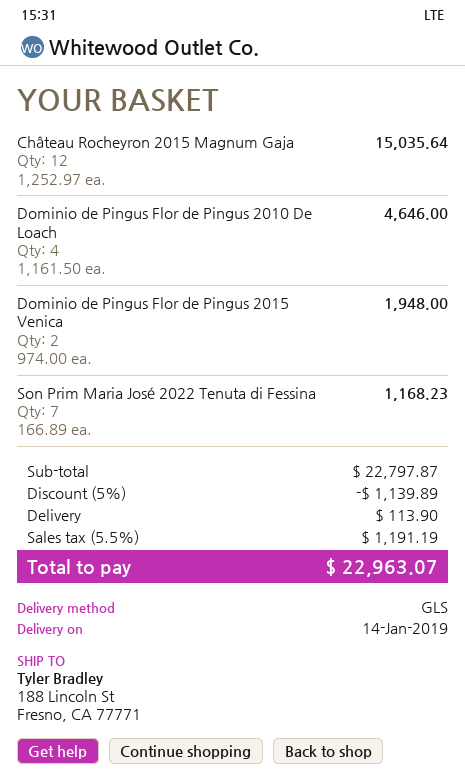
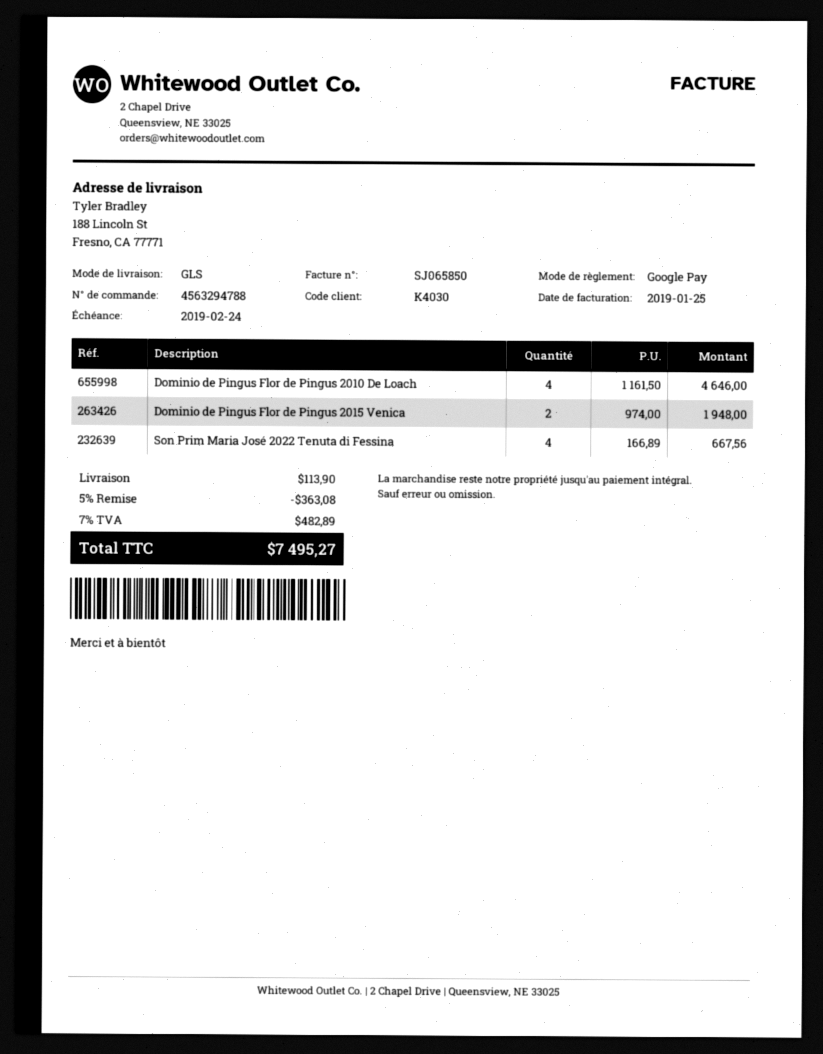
Château Rocheyron 2015 Magnum Gaja: 12 x 1252.97 = 15035.64 -> none
Son Prim Maria José 2022 Tenuta di Fessina: 7 x 166.89 = 1168.23 -> 4 x 166.89 = 667.56
discount: 5% = 1139.89 -> 5% = 363.08
tax: 5.5% = 1191.19 -> 7% = 482.89
total: 22963.07 -> 7495.27

